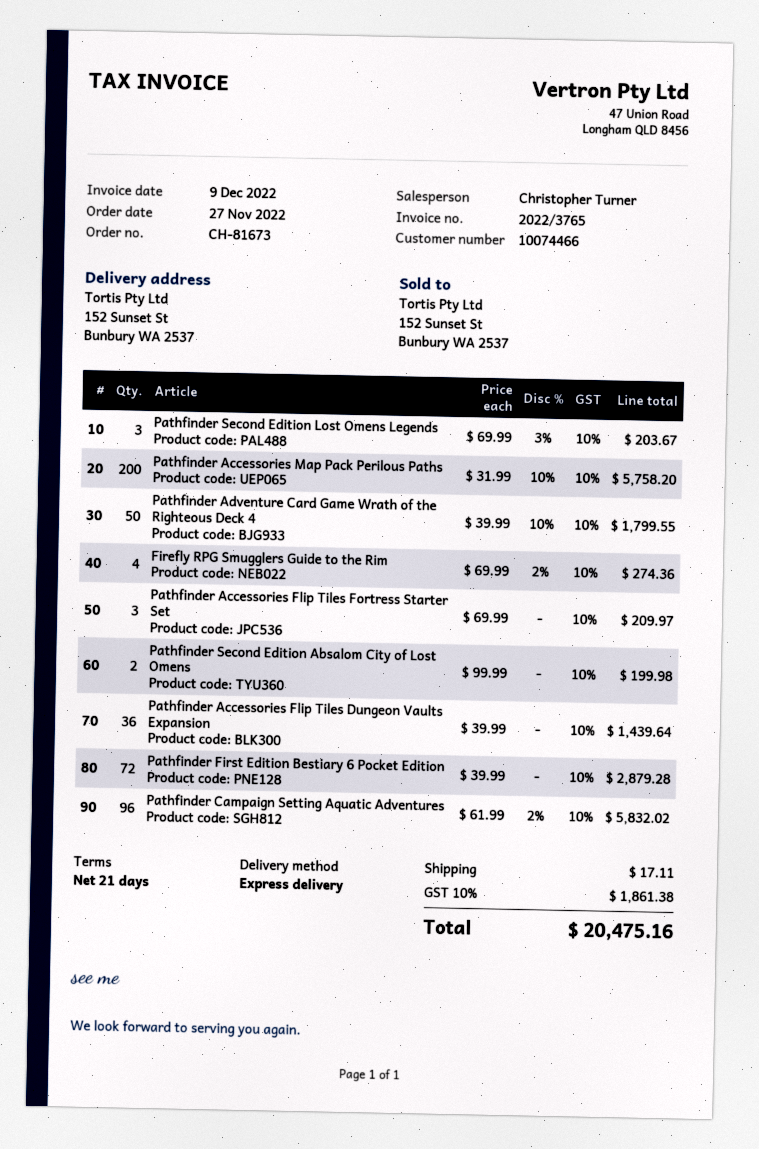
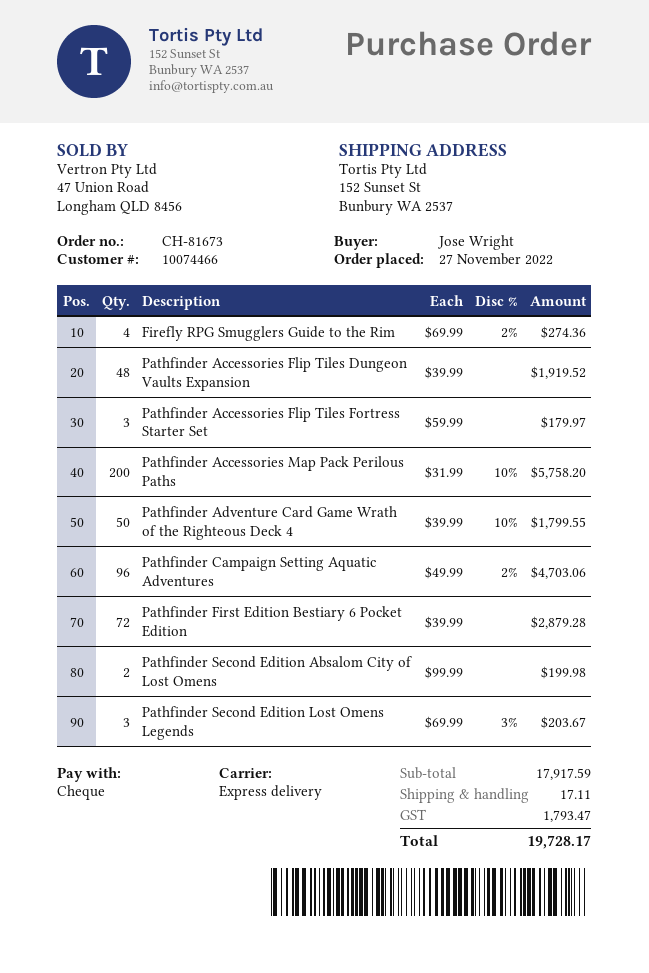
Pathfinder Accessories Flip Tiles Fortress Starter Set: 3 x 69.99 = 209.97 -> 3 x 59.99 = 179.97
Pathfinder Accessories Flip Tiles Dungeon Vaults Expansion: 36 x 39.99 = 1439.64 -> 48 x 39.99 = 1919.52
Pathfinder Campaign Setting Aquatic Adventures: 96 x 61.99 - 2% = 5832.02 -> 96 x 49.99 - 2% = 4703.06
tax: 1861.38 -> 1793.47
total: 20475.16 -> 19728.17

